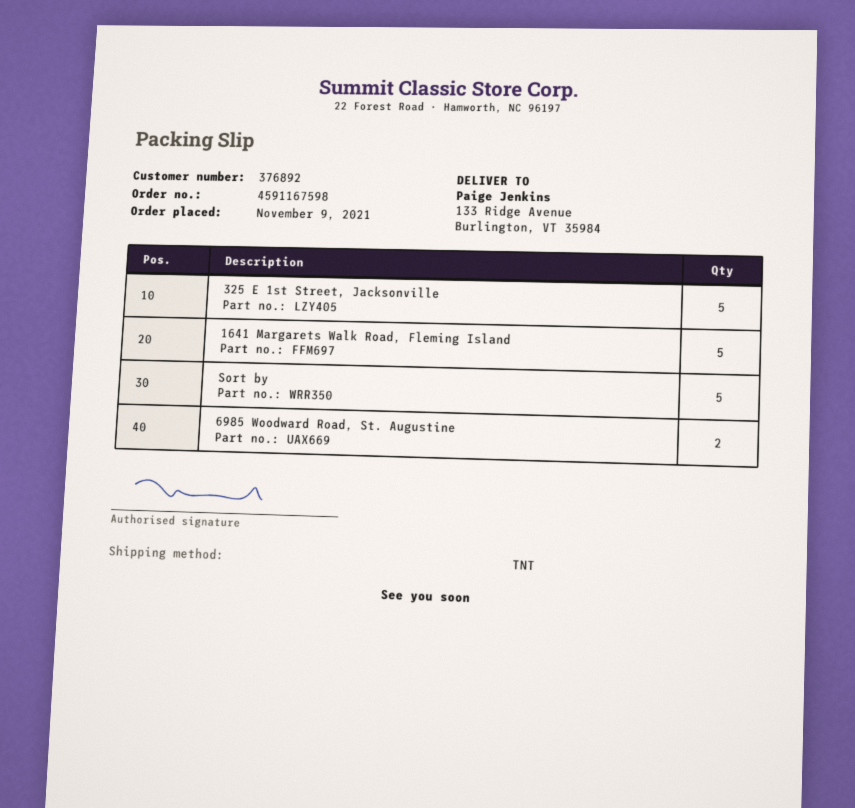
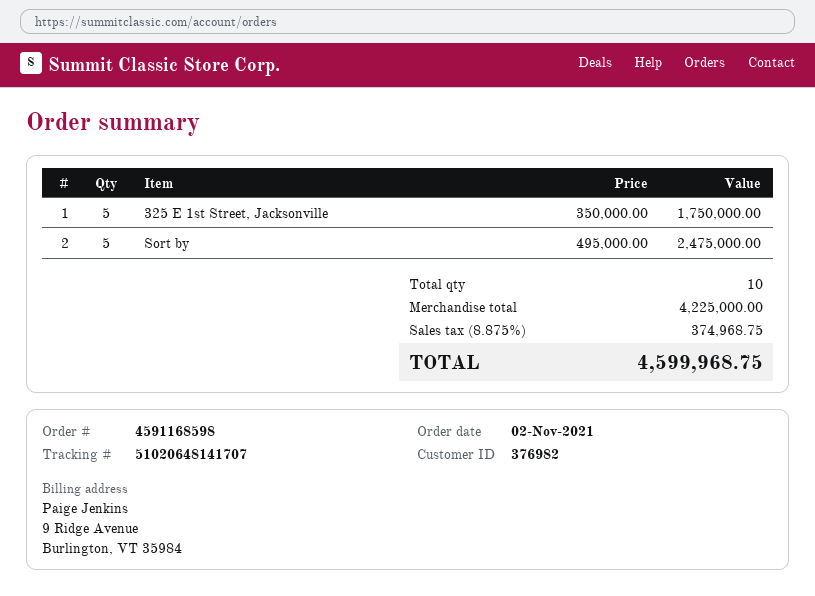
order number: 4591167598 -> 4591168598
order date: 2021-11-09 -> 2021-11-02
customer number: 376892 -> 376982
1641 Margarets Walk Road, Fleming Island: 5 -> none
6985 Woodward Road, St. Augustine: 2 -> none

